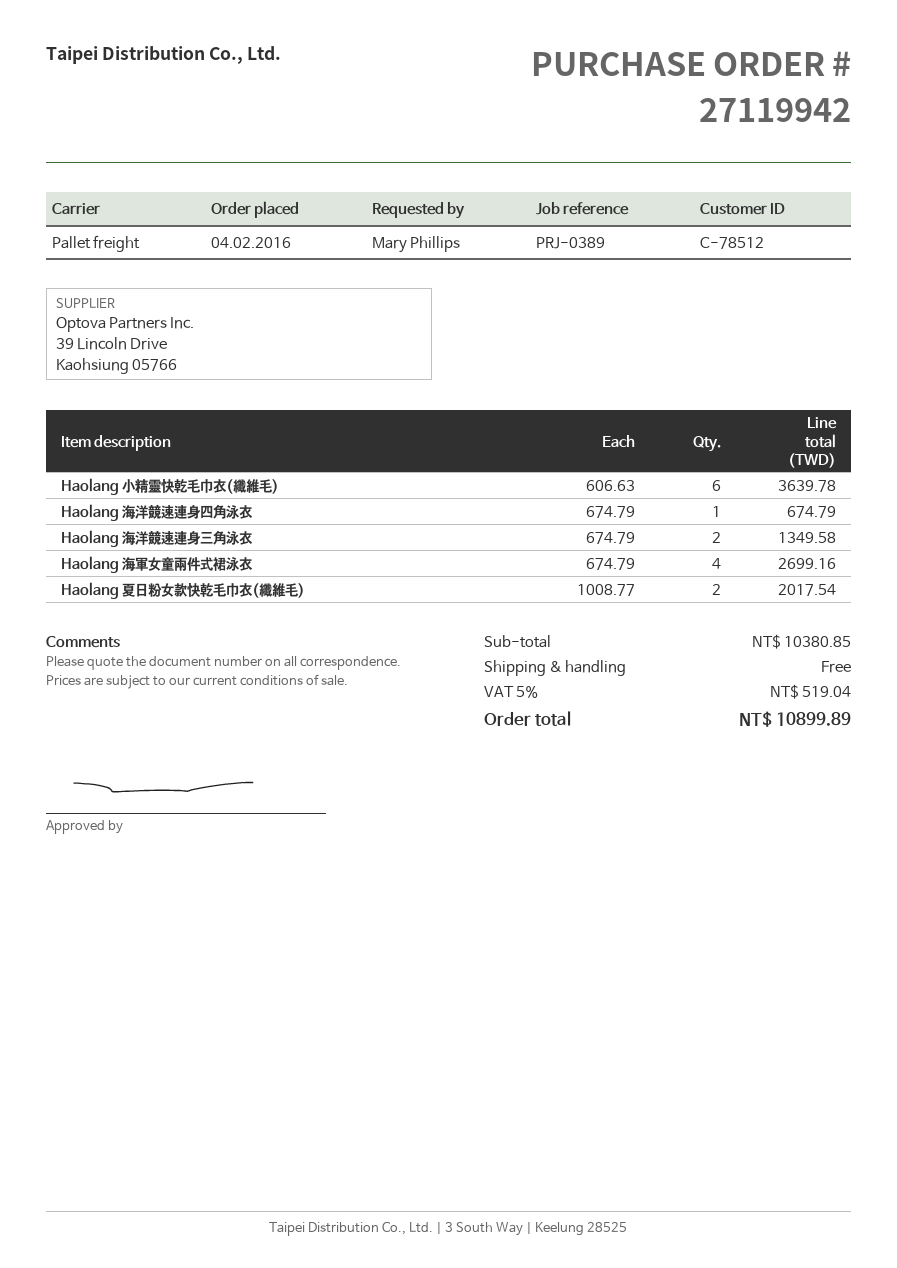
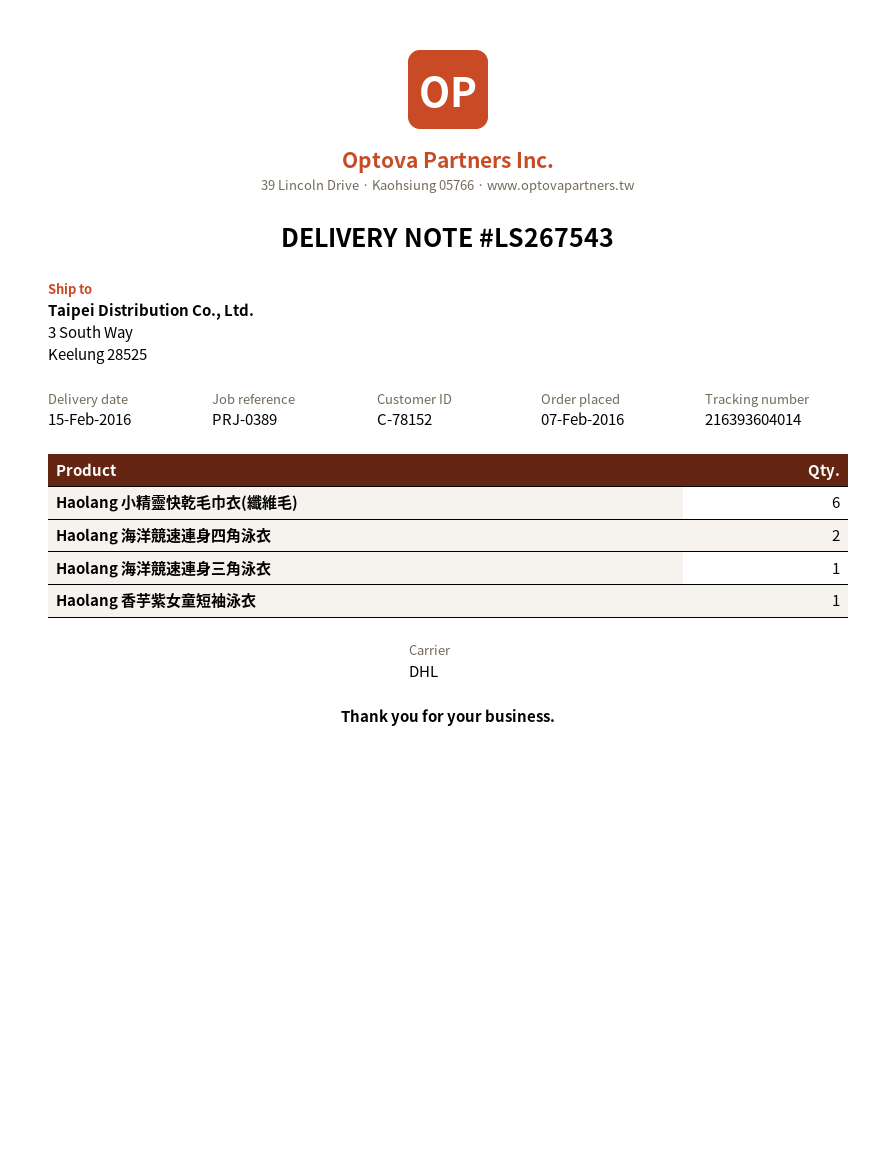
order date: 2016-02-04 -> 2016-02-07
customer number: C-78512 -> C-78152
shipping method: pallet freight -> DHL
Haolang 海洋競速連身四角泳衣: 1 -> 2
Haolang 海洋競速連身三角泳衣: 2 -> 1
Haolang 海軍女童兩件式裙泳衣: 4 -> none
Haolang 夏日粉女款快乾毛巾衣(纖維毛): 2 -> none
Haolang 香芋紫女童短袖泳衣: none -> 1

